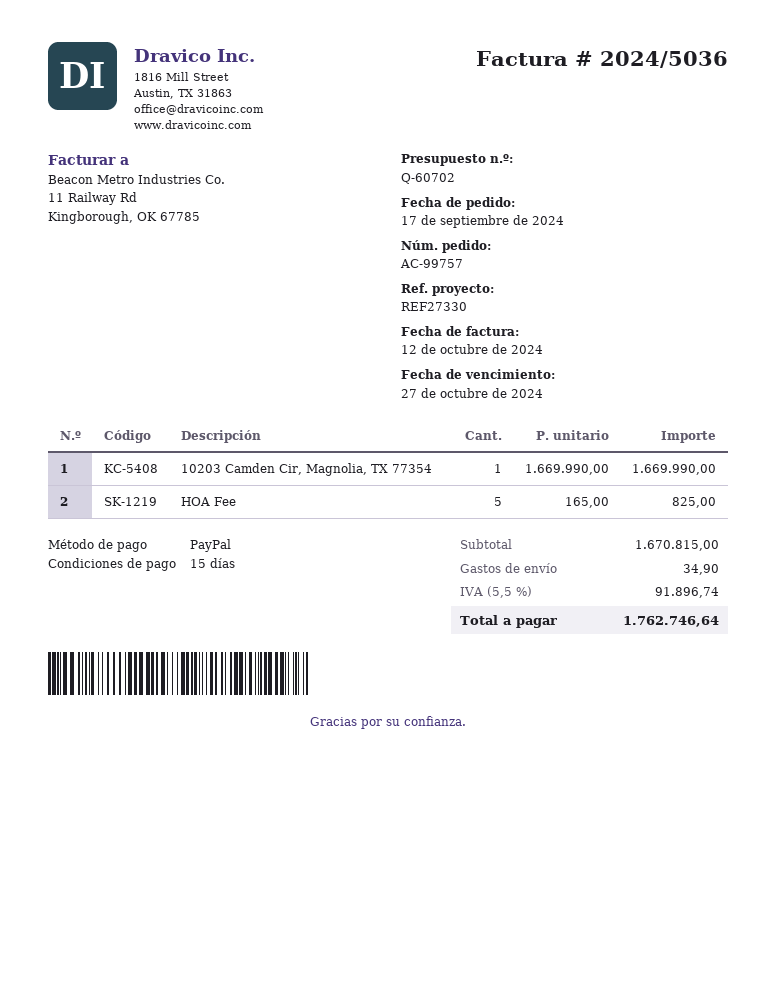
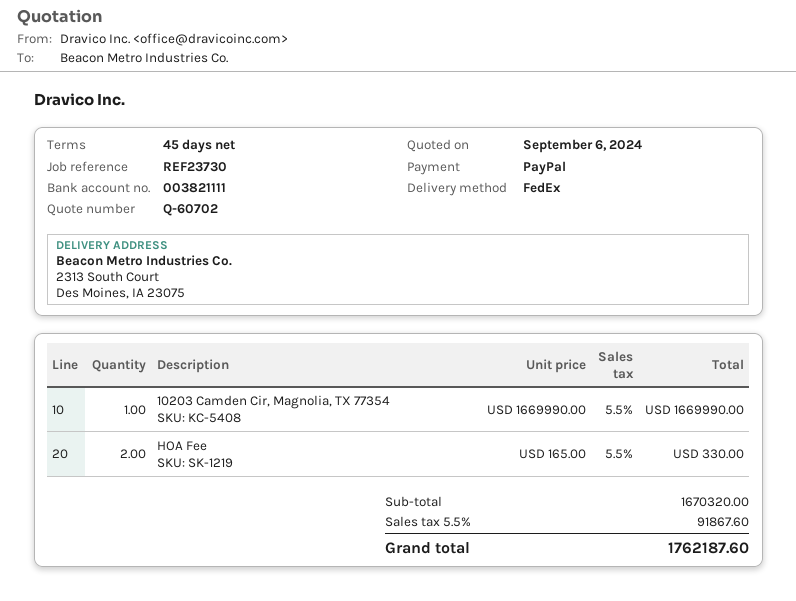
payment terms: 15 days -> 45 days
reference: REF27330 -> REF23730
HOA Fee: 5 x 165.00 = 825.00 -> 2 x 165.00 = 330.00
subtotal: 1670815.00 -> 1670320.00
shipping: 34.90 -> none
tax: 5.5% = 91896.74 -> 5.5% = 91867.60
total: 1762746.64 -> 1762187.60

